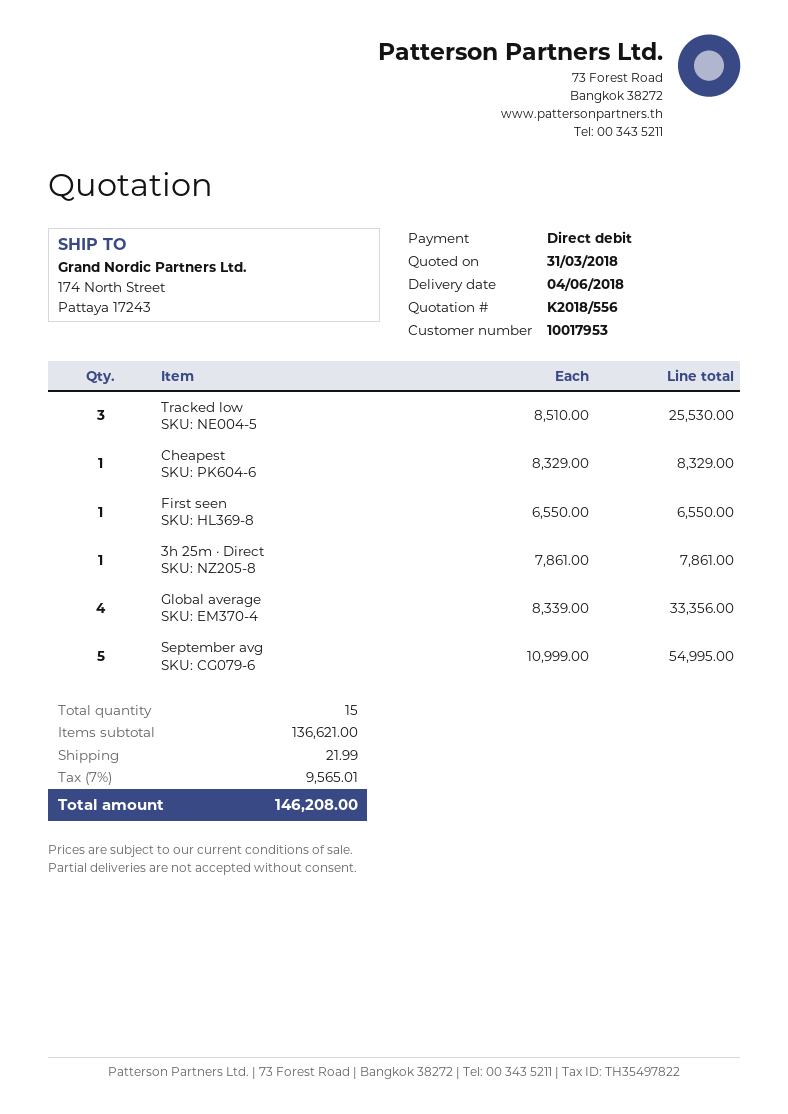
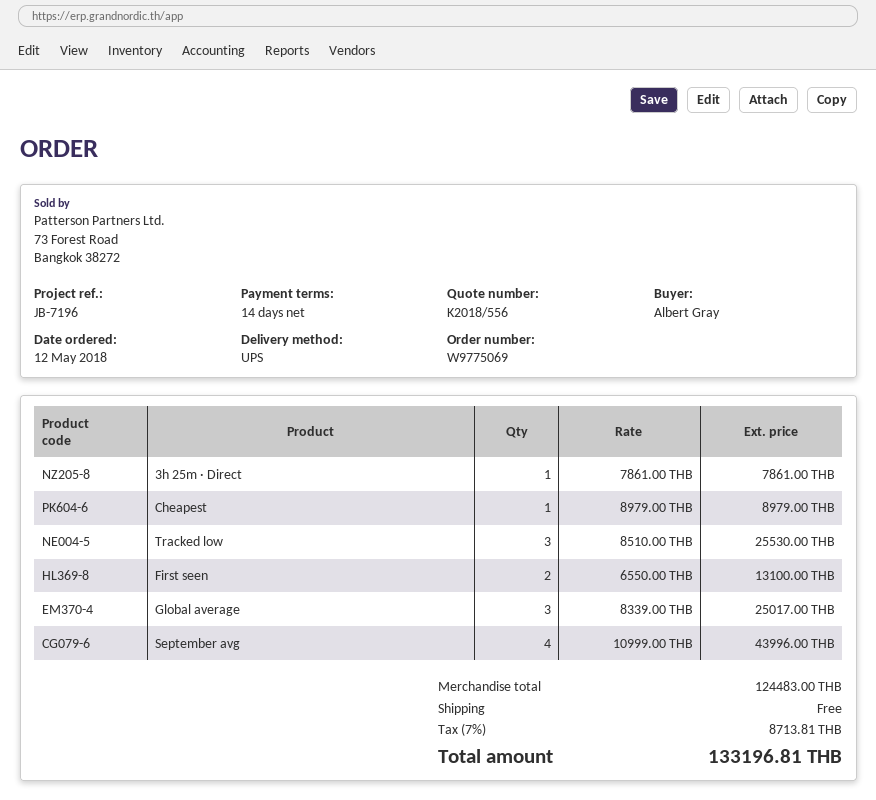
Cheapest: 1 x 8329.00 = 8329.00 -> 1 x 8979.00 = 8979.00
First seen: 1 x 6550.00 = 6550.00 -> 2 x 6550.00 = 13100.00
Global average: 4 x 8339.00 = 33356.00 -> 3 x 8339.00 = 25017.00
September avg: 5 x 10999.00 = 54995.00 -> 4 x 10999.00 = 43996.00
subtotal: 136621.00 -> 124483.00
shipping: 21.99 -> 0.00
tax: 7% = 9565.01 -> 7% = 8713.81
total: 146208.00 -> 133196.81

